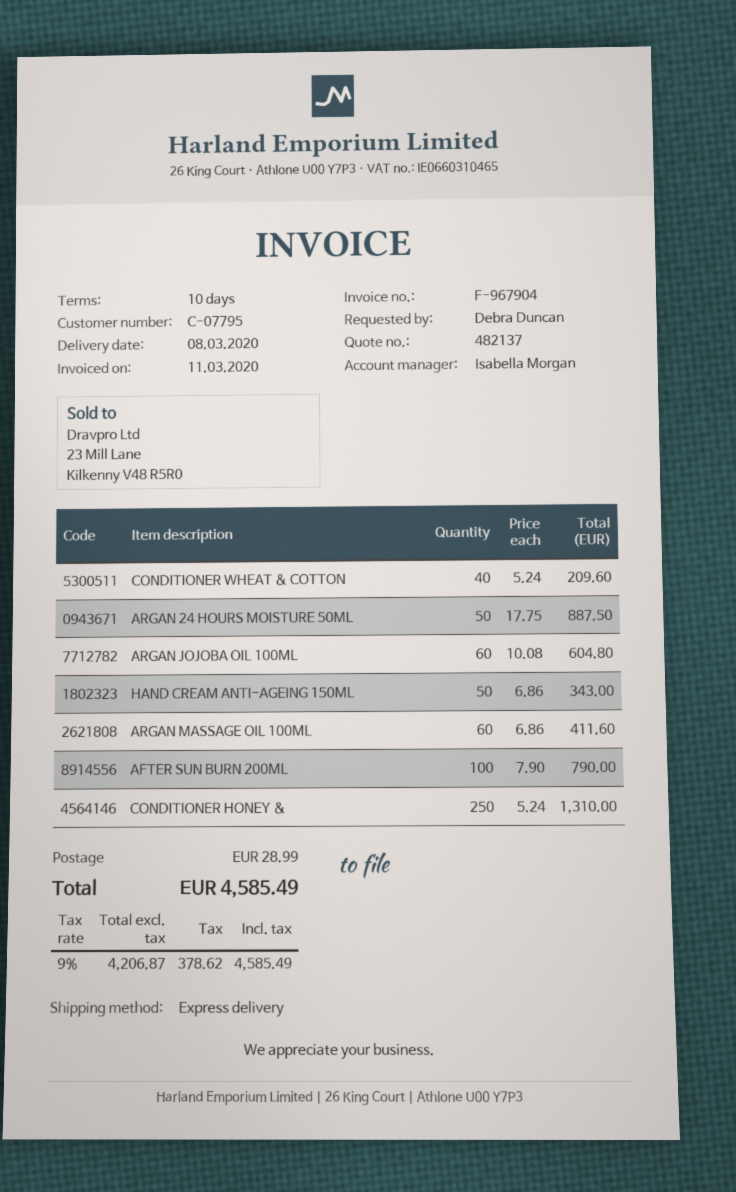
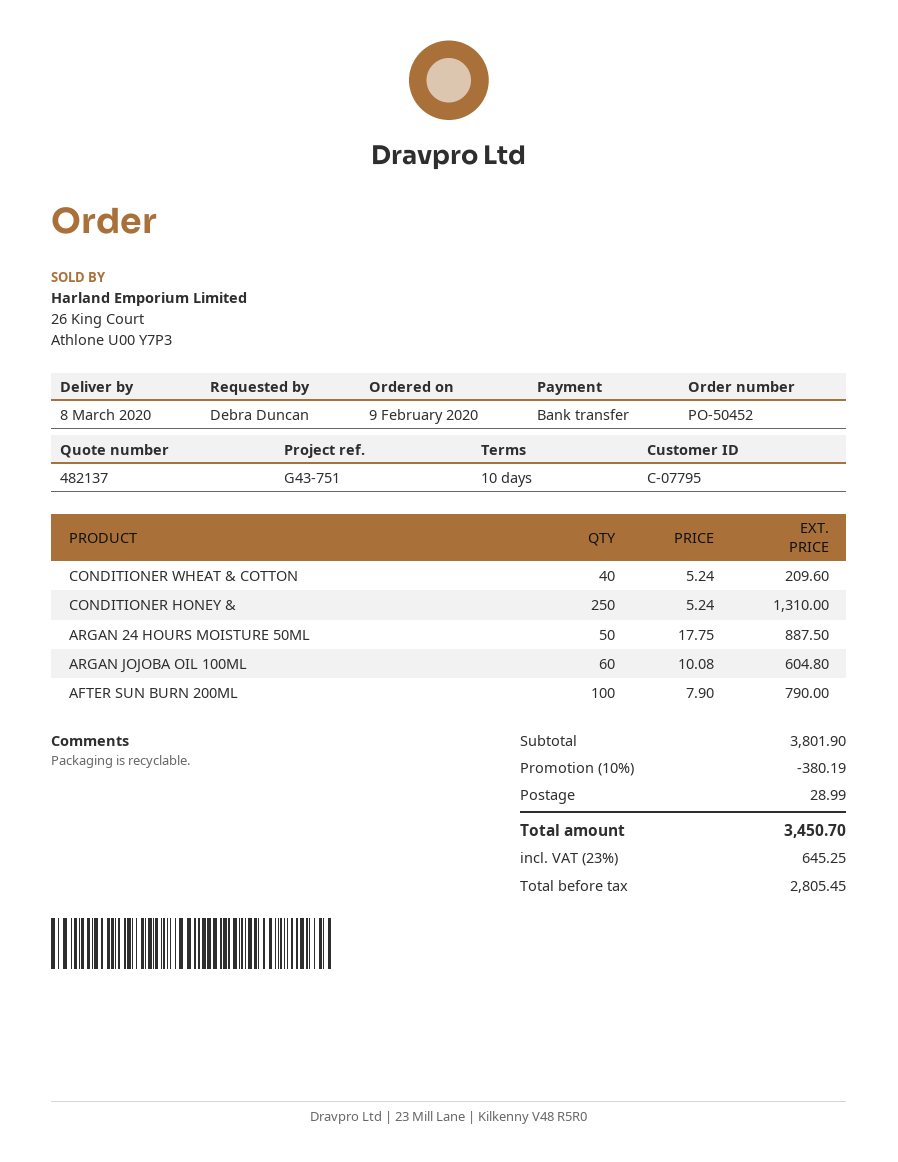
HAND CREAM ANTI-AGEING 150ML: 50 x 6.86 = 343.00 -> none
ARGAN MASSAGE OIL 100ML: 60 x 6.86 = 411.60 -> none
discount: none -> 10% = 380.19
net: 4206.87 -> 2805.45
tax: 9% = 378.62 -> 23% = 645.25
total: 4585.49 -> 3450.70

